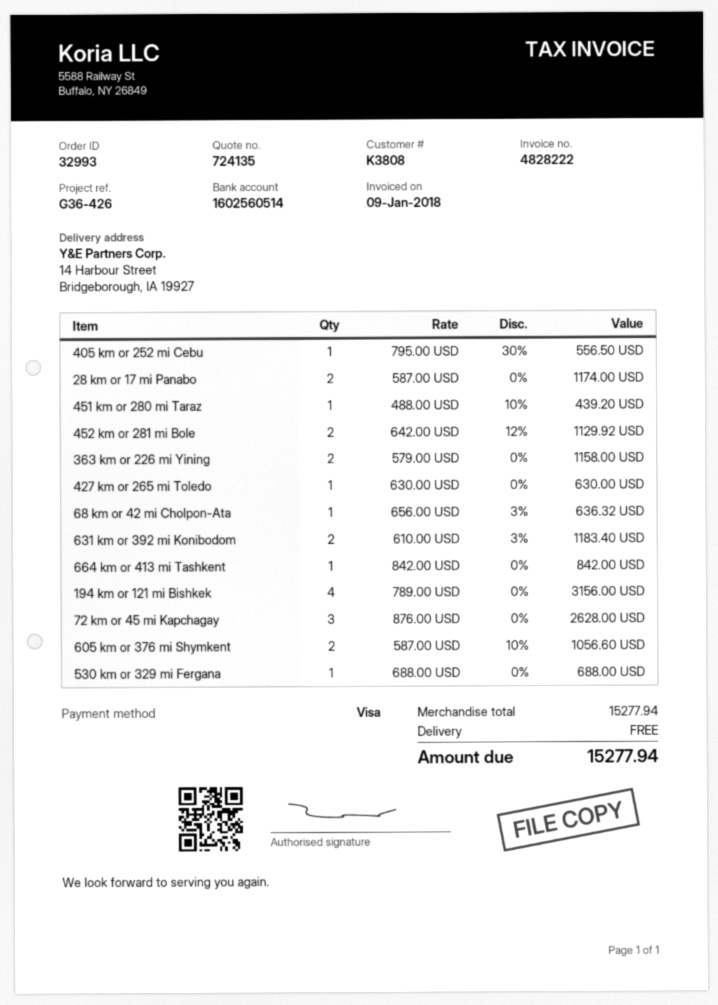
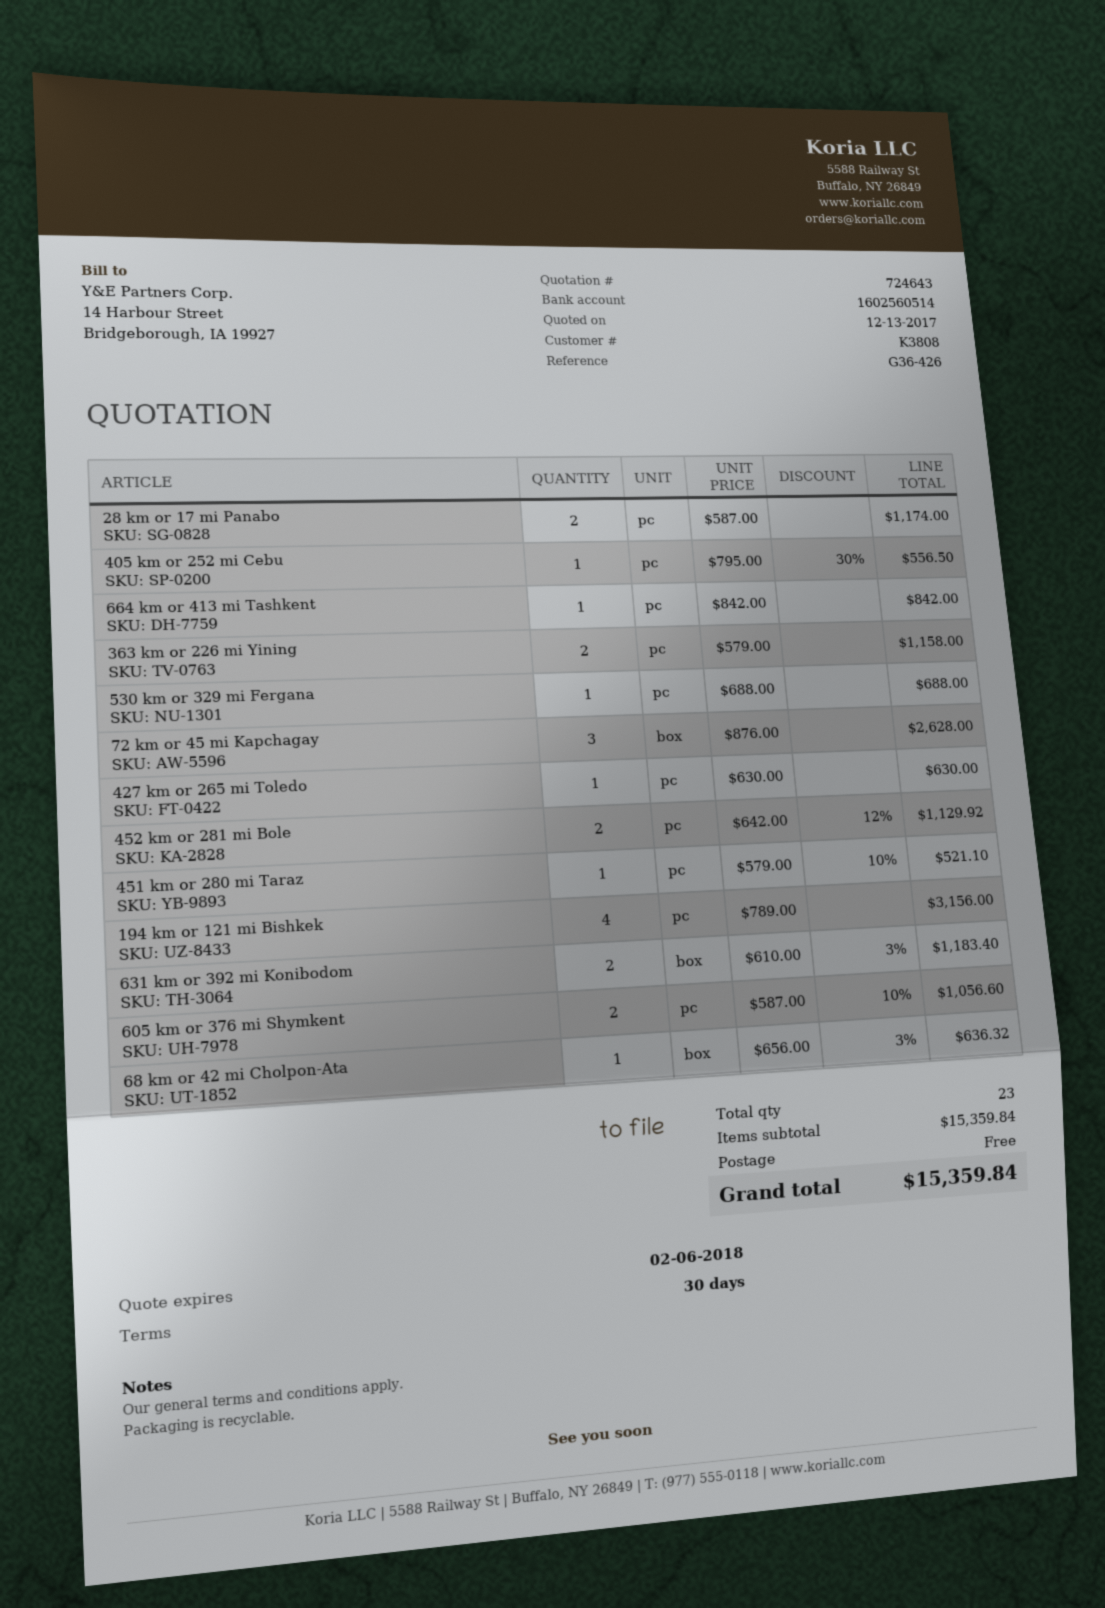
quote number: 724135 -> 724643
451 km or 280 mi Taraz: 1 x 488.00 - 10% = 439.20 -> 1 x 579.00 - 10% = 521.10
subtotal: 15277.94 -> 15359.84
total: 15277.94 -> 15359.84

